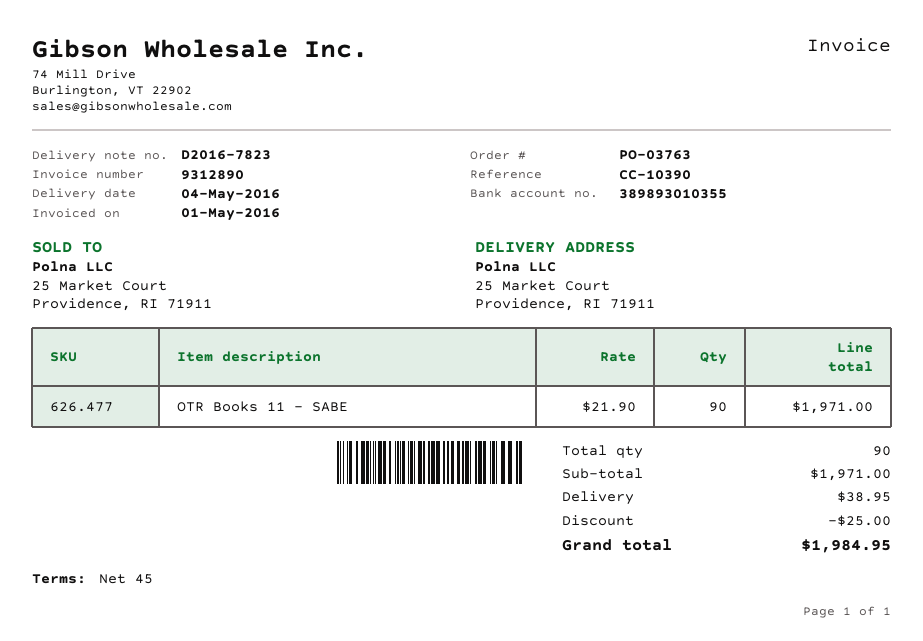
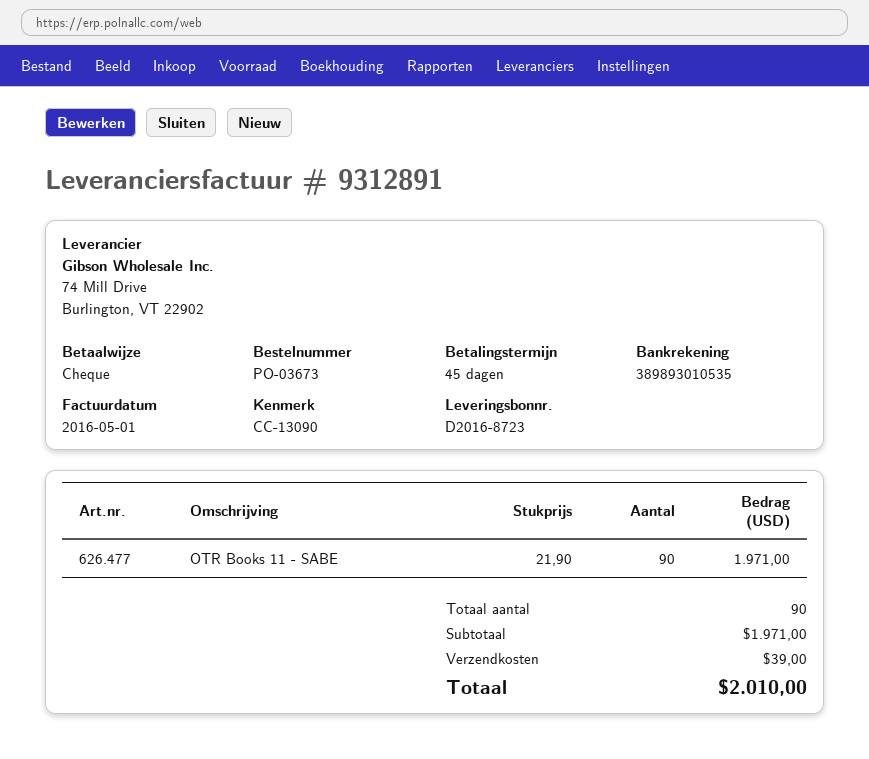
order number: PO-03763 -> PO-03673
delivery note number: D2016-7823 -> D2016-8723
invoice number: 9312890 -> 9312891
reference: CC-10390 -> CC-13090
bank account: 389893010355 -> 389893010535
discount: 25.00 -> none
shipping: 38.95 -> 39.00
total: 1984.95 -> 2010.00

